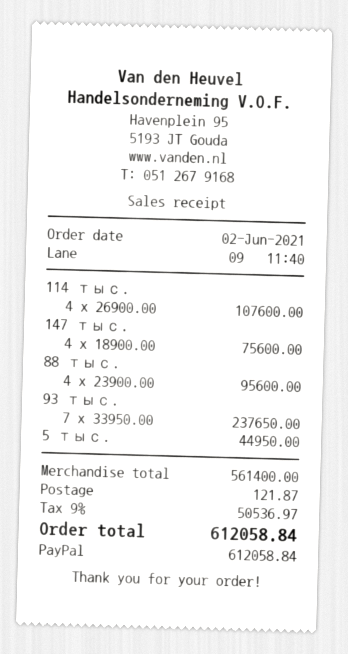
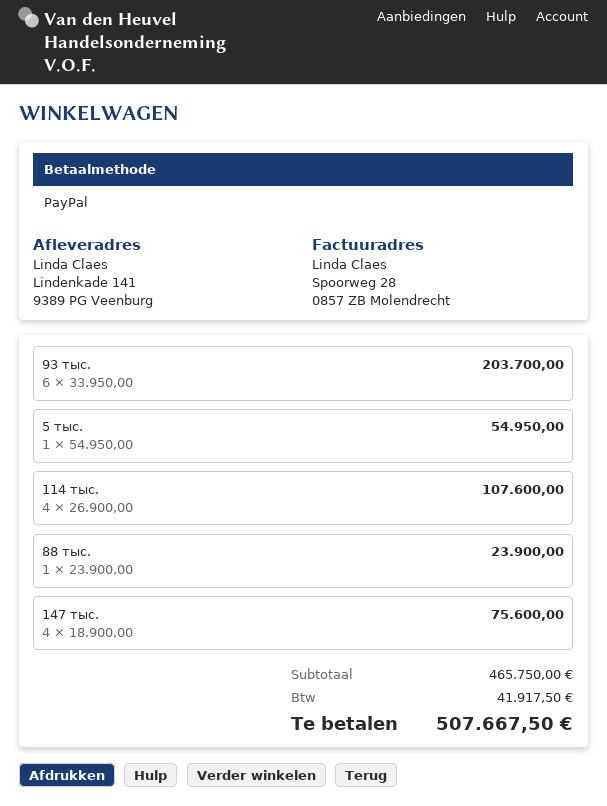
88 тыс.: 4 x 23900.00 = 95600.00 -> 1 x 23900.00 = 23900.00
93 тыс.: 7 x 33950.00 = 237650.00 -> 6 x 33950.00 = 203700.00
5 тыс.: 1 x 44950.00 = 44950.00 -> 1 x 54950.00 = 54950.00
subtotal: 561400.00 -> 465750.00
shipping: 121.87 -> none
tax: 50536.97 -> 41917.50
total: 612058.84 -> 507667.50

